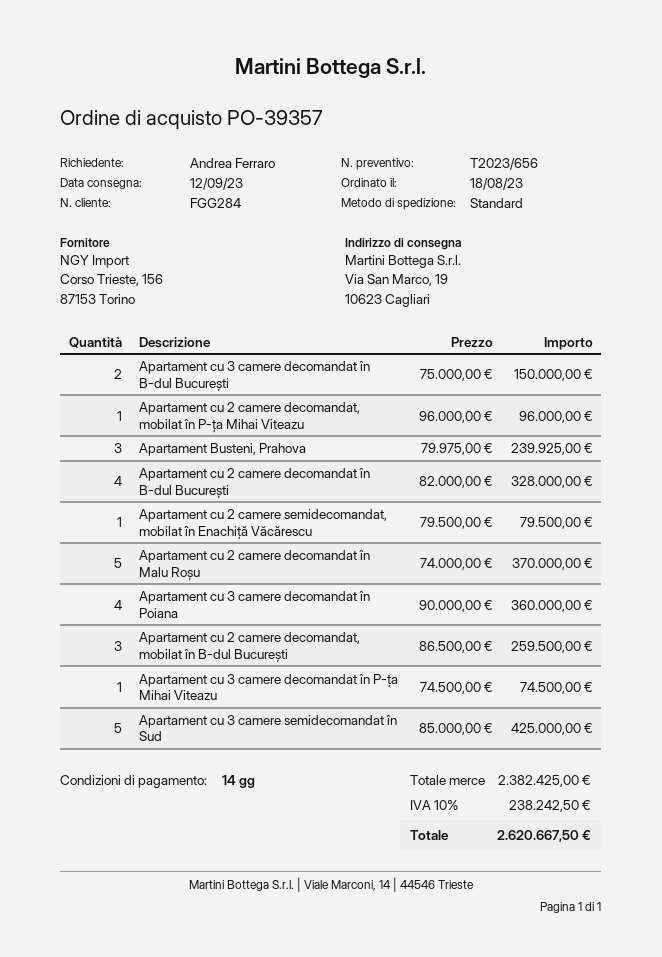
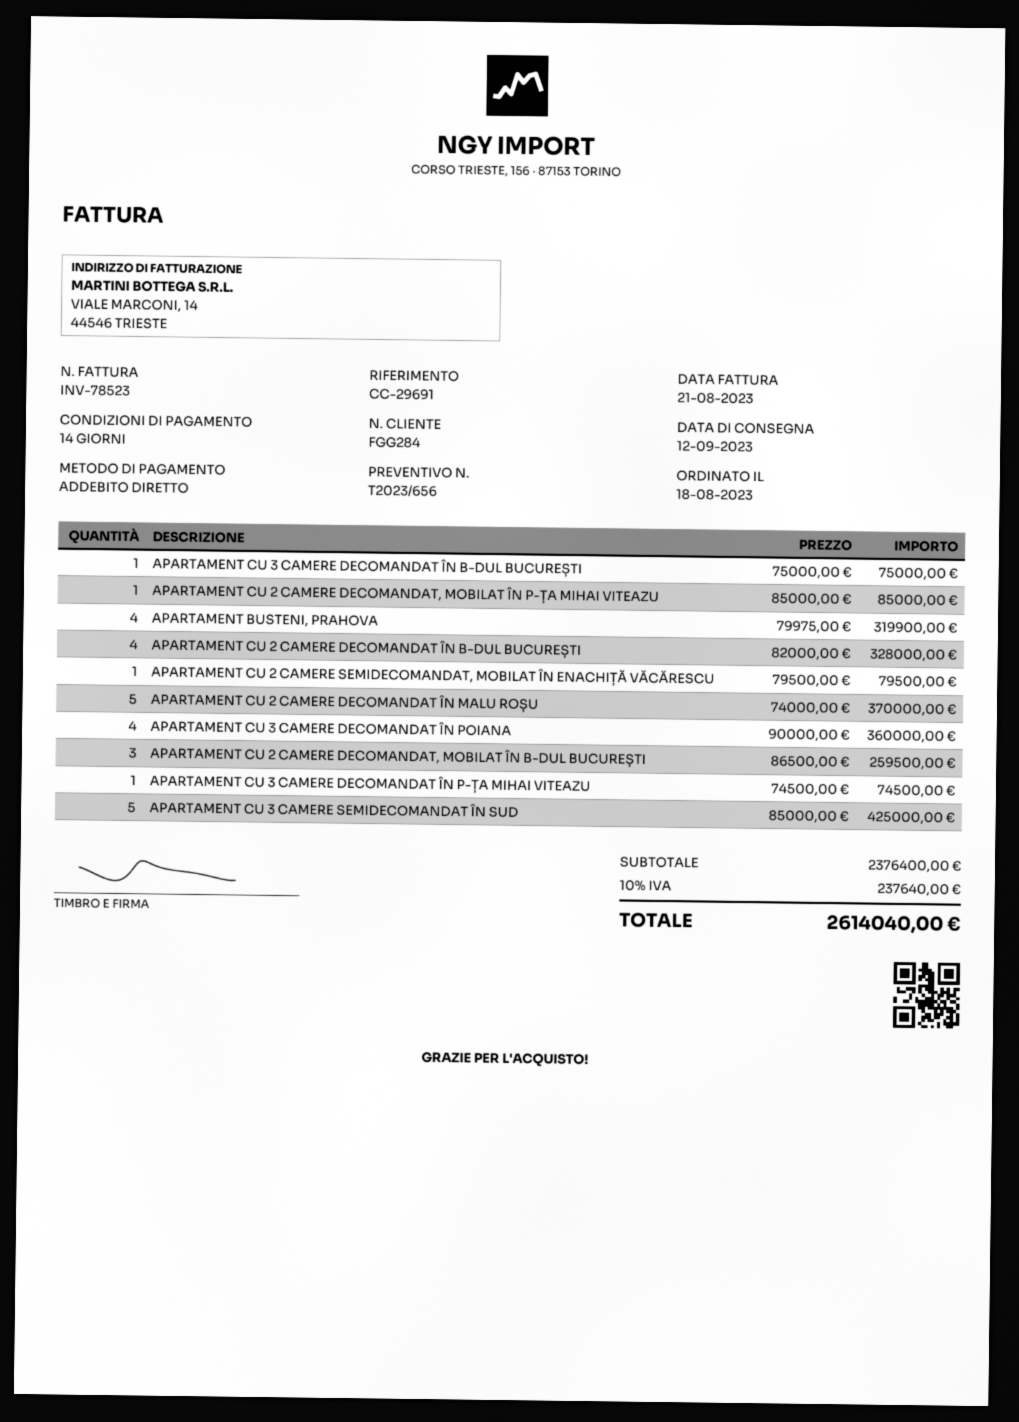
Apartament cu 3 camere decomandat în B-dul București: 2 x 75000.00 = 150000.00 -> 1 x 75000.00 = 75000.00
Apartament cu 2 camere decomandat, mobilat în P-ța Mihai Viteazu: 1 x 96000.00 = 96000.00 -> 1 x 85000.00 = 85000.00
Apartament Busteni, Prahova: 3 x 79975.00 = 239925.00 -> 4 x 79975.00 = 319900.00
subtotal: 2382425.00 -> 2376400.00
tax: 10% = 238242.50 -> 10% = 237640.00
total: 2620667.50 -> 2614040.00

